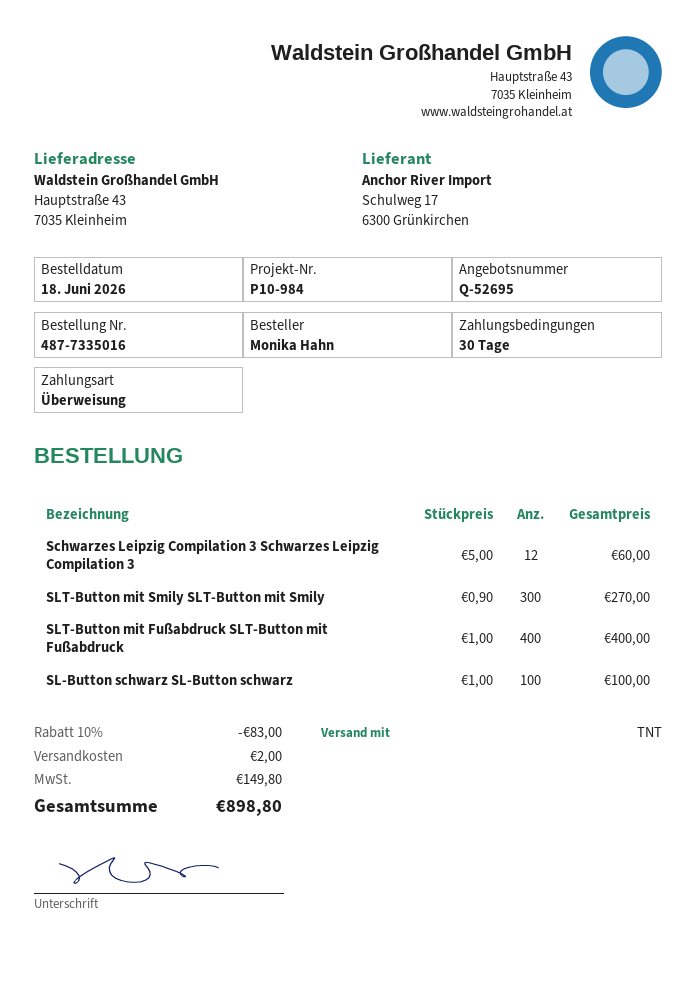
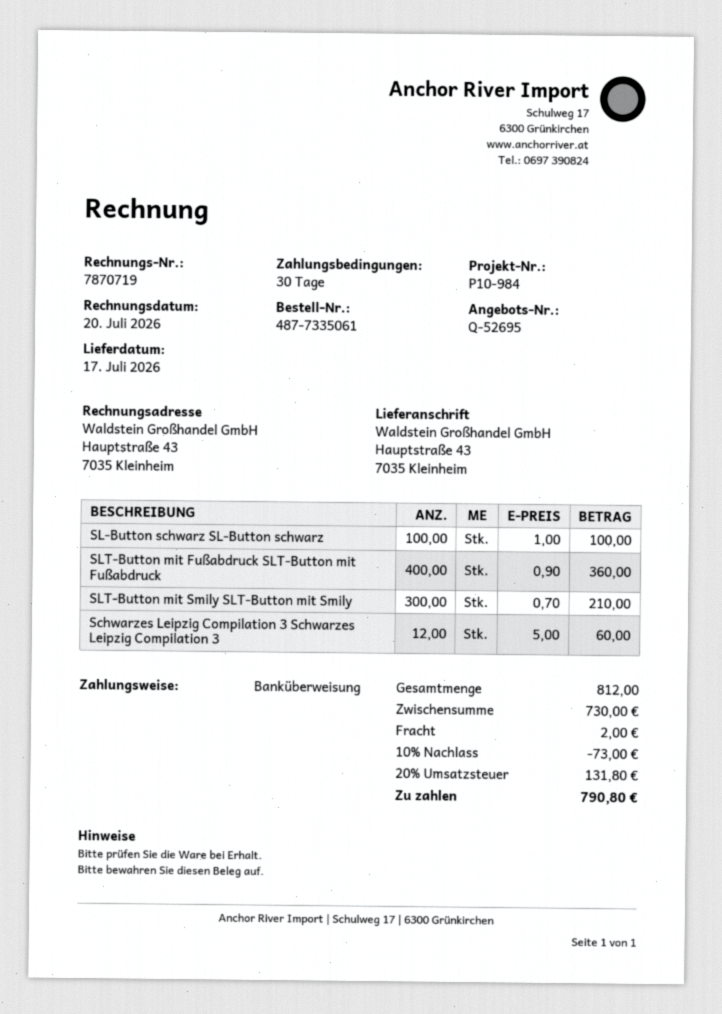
order number: 487-7335016 -> 487-7335061
SLT-Button mit Smily SLT-Button mit Smily: 300 x 0.90 = 270.00 -> 300 x 0.70 = 210.00
SLT-Button mit Fußabdruck SLT-Button mit Fußabdruck: 400 x 1.00 = 400.00 -> 400 x 0.90 = 360.00
discount: 10% = 83.00 -> 10% = 73.00
tax: 149.80 -> 131.80
total: 898.80 -> 790.80

